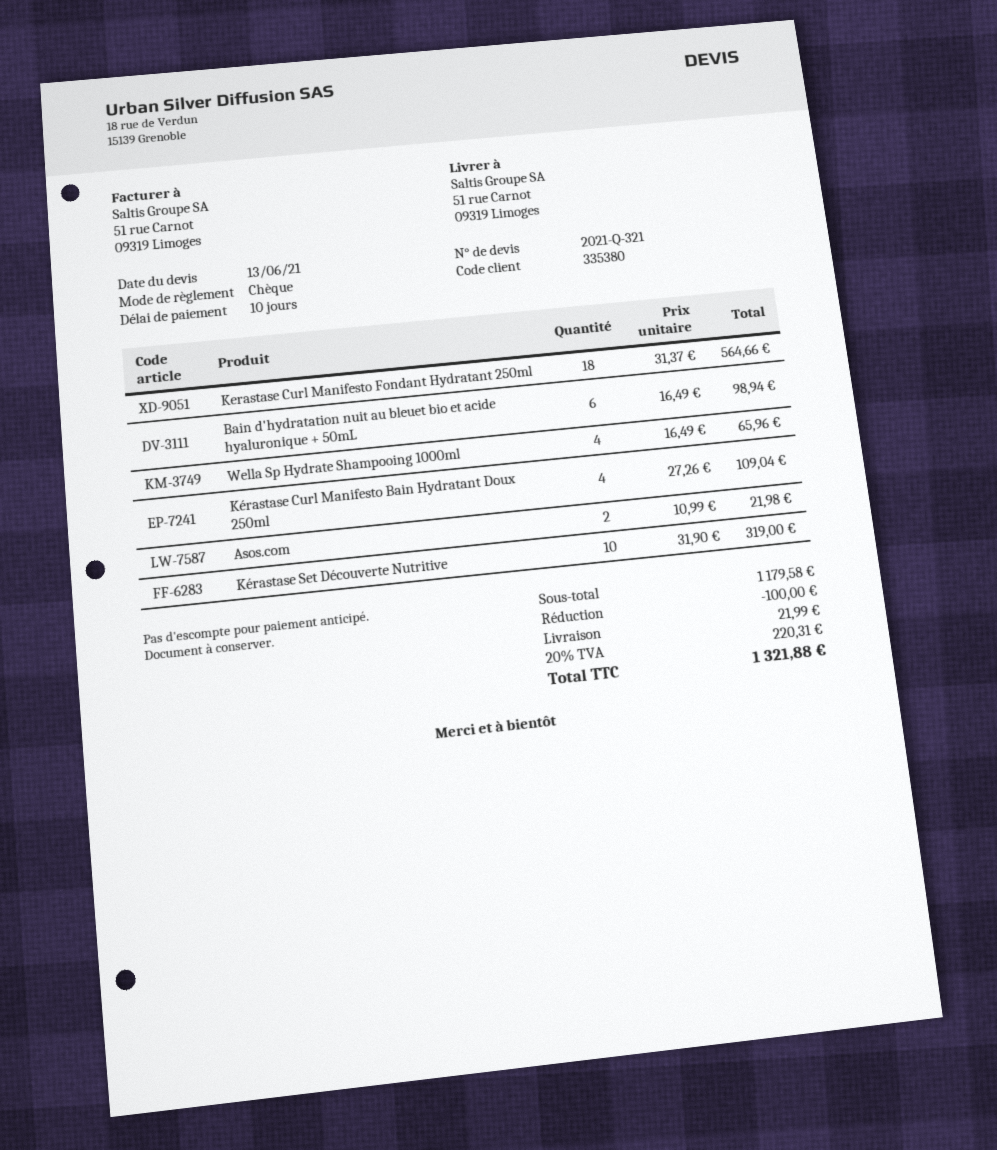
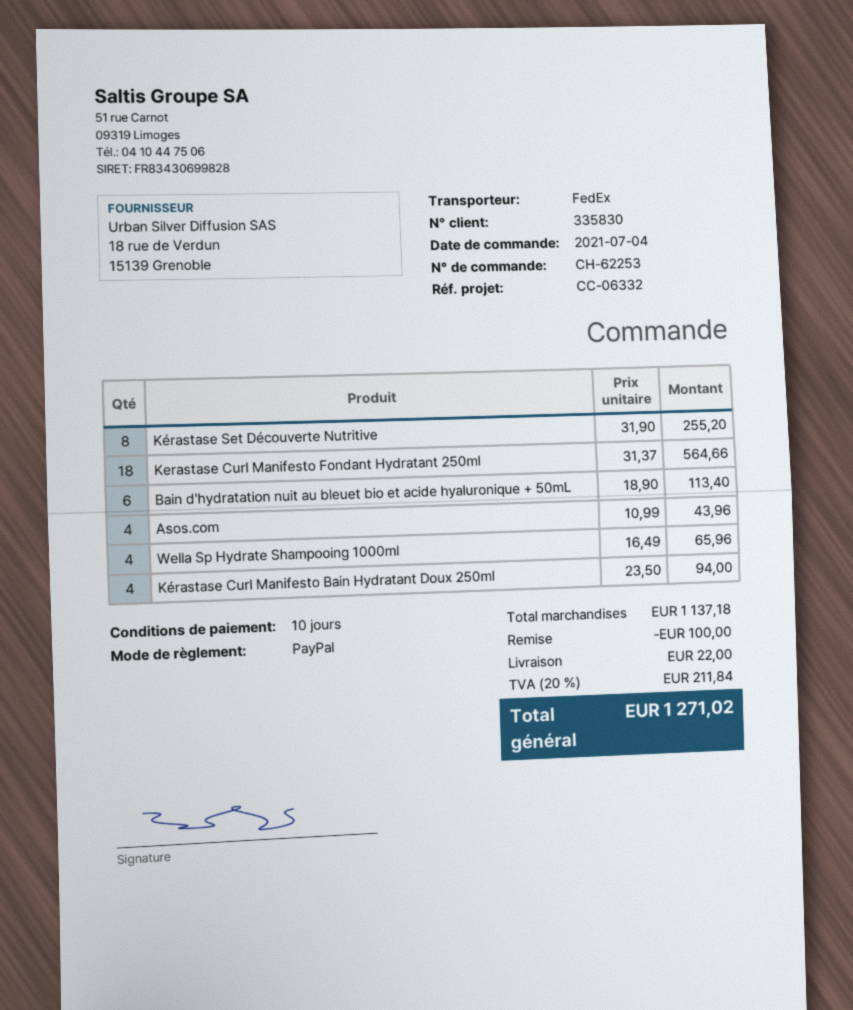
customer number: 335380 -> 335830
payment method: cheque -> PayPal
Bain d'hydratation nuit au bleuet bio et acide hyaluronique + 50mL: 6 x 16.49 = 98.94 -> 6 x 18.90 = 113.40
Kérastase Curl Manifesto Bain Hydratant Doux 250ml: 4 x 27.26 = 109.04 -> 4 x 23.50 = 94.00
Asos.com: 2 x 10.99 = 21.98 -> 4 x 10.99 = 43.96
Kérastase Set Découverte Nutritive: 10 x 31.90 = 319.00 -> 8 x 31.90 = 255.20
subtotal: 1179.58 -> 1137.18
shipping: 21.99 -> 22.00
tax: 20% = 220.31 -> 20% = 211.84
total: 1321.88 -> 1271.02

